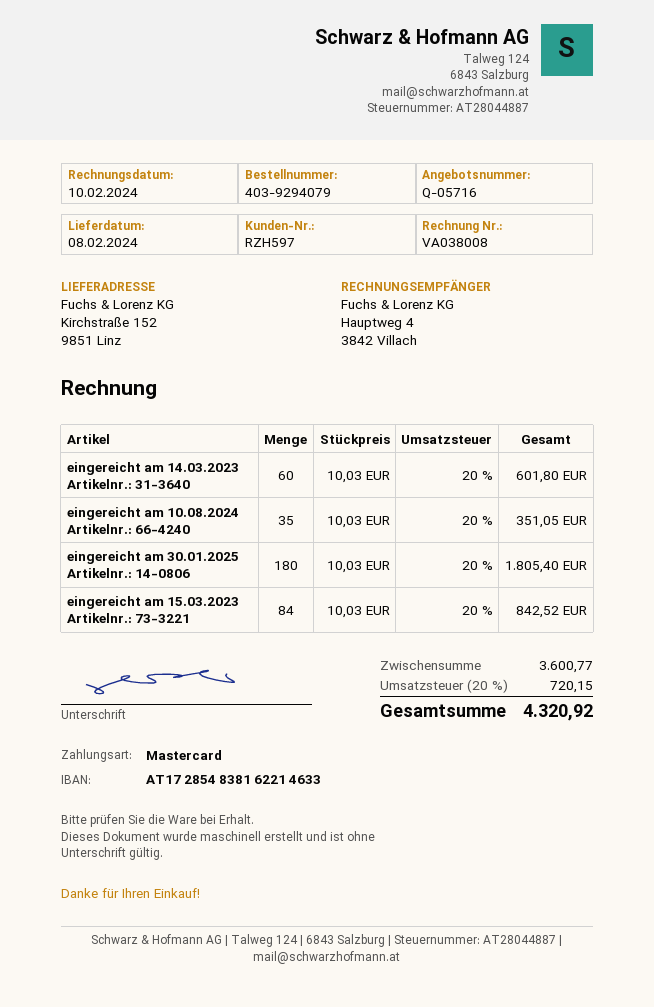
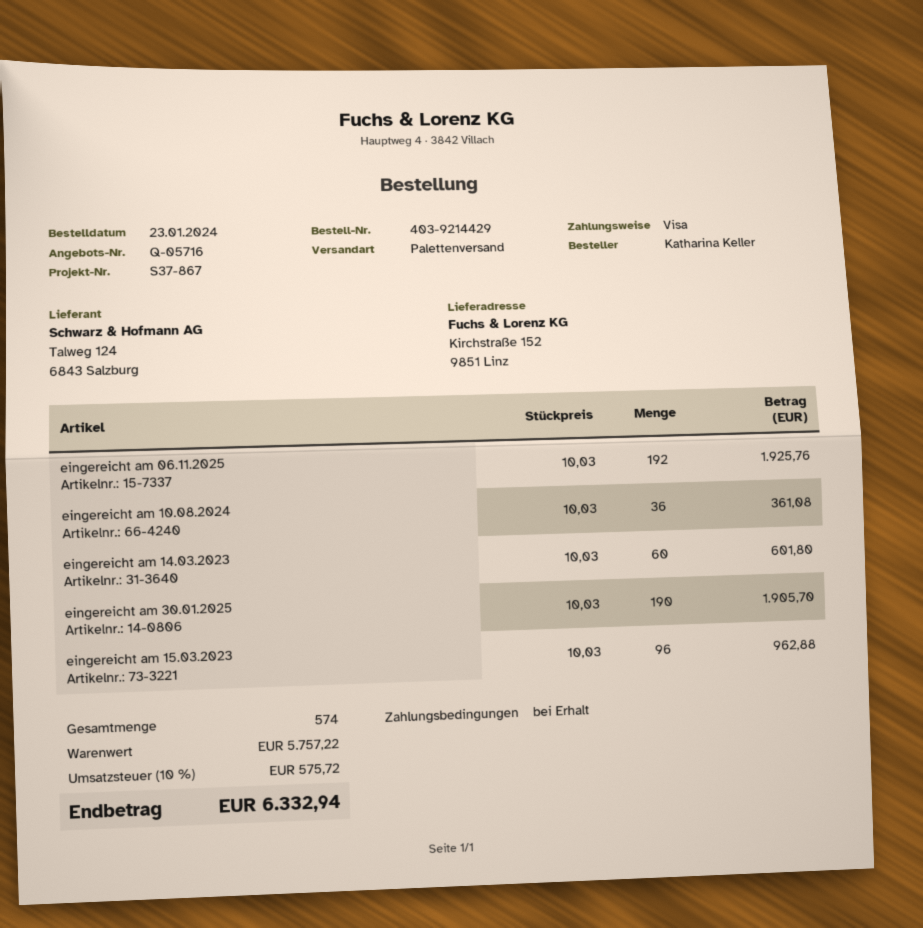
order number: 403-9294079 -> 403-9214429
payment method: Mastercard -> Visa
eingereicht am 10.08.2024: 35 x 10.03 = 351.05 -> 36 x 10.03 = 361.08
eingereicht am 30.01.2025: 180 x 10.03 = 1805.40 -> 190 x 10.03 = 1905.70
eingereicht am 15.03.2023: 84 x 10.03 = 842.52 -> 96 x 10.03 = 962.88
eingereicht am 06.11.2025: none -> 192 x 10.03 = 1925.76
subtotal: 3600.77 -> 5757.22
tax: 20% = 720.15 -> 10% = 575.72
total: 4320.92 -> 6332.94

